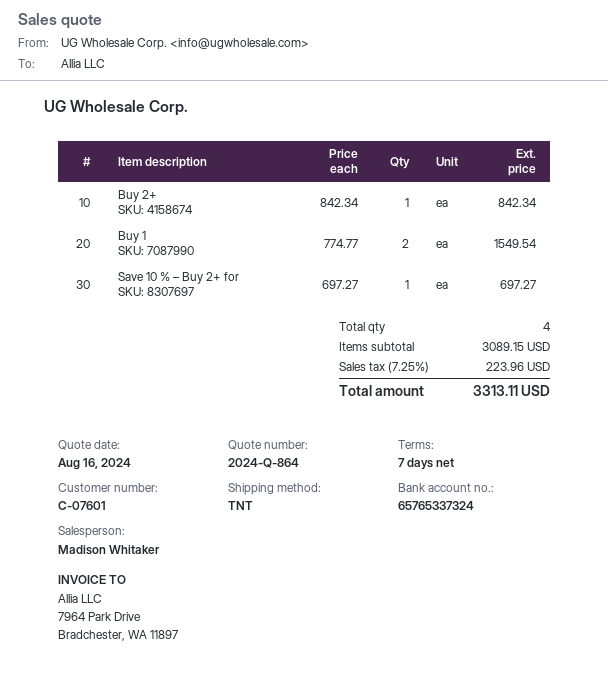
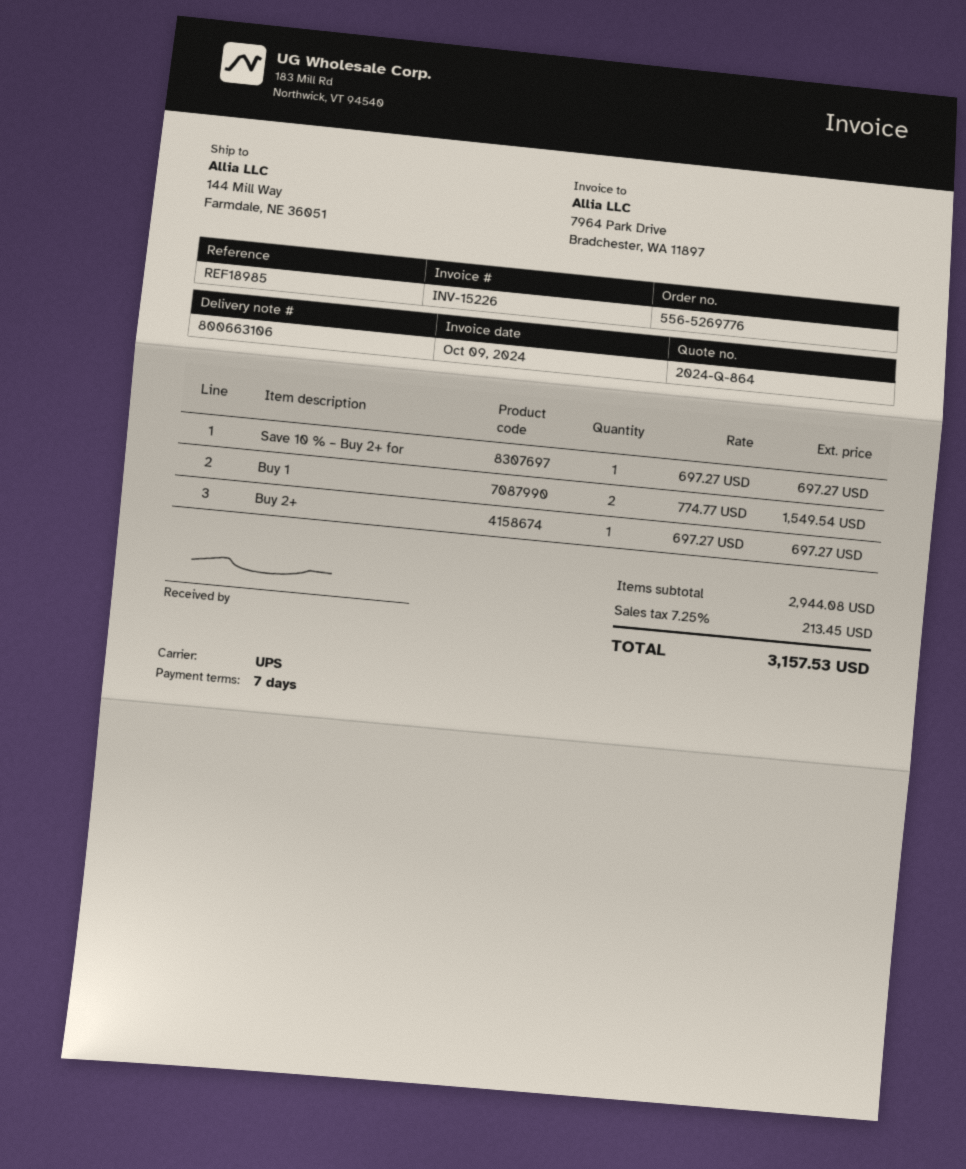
shipping method: TNT -> UPS
Buy 2+: 1 x 842.34 = 842.34 -> 1 x 697.27 = 697.27
subtotal: 3089.15 -> 2944.08
tax: 7.25% = 223.96 -> 7.25% = 213.45
total: 3313.11 -> 3157.53

